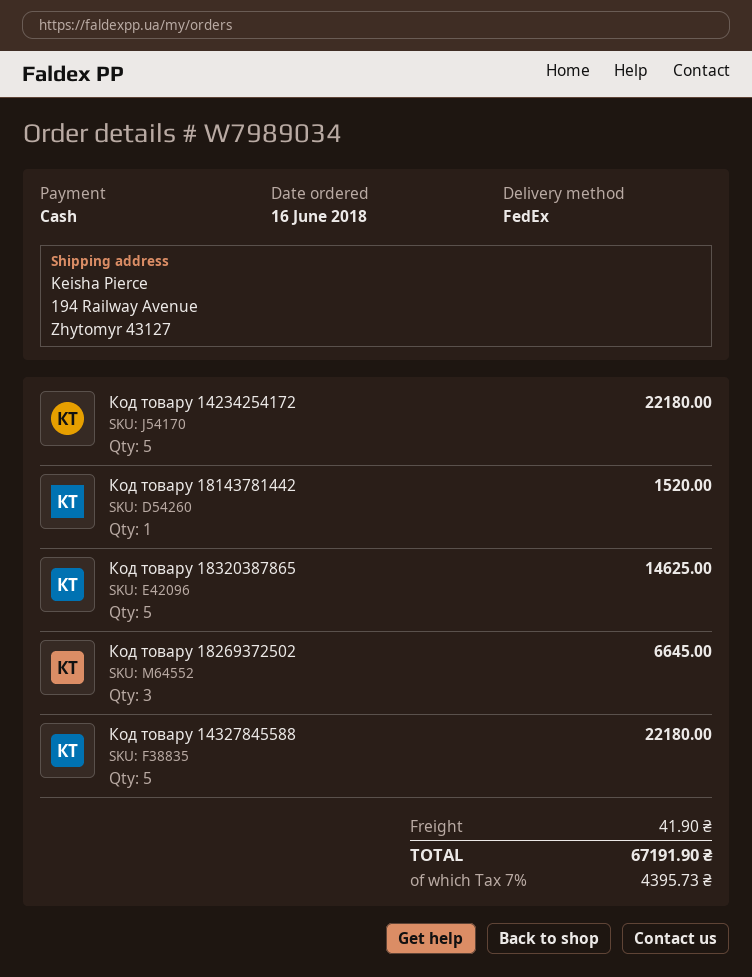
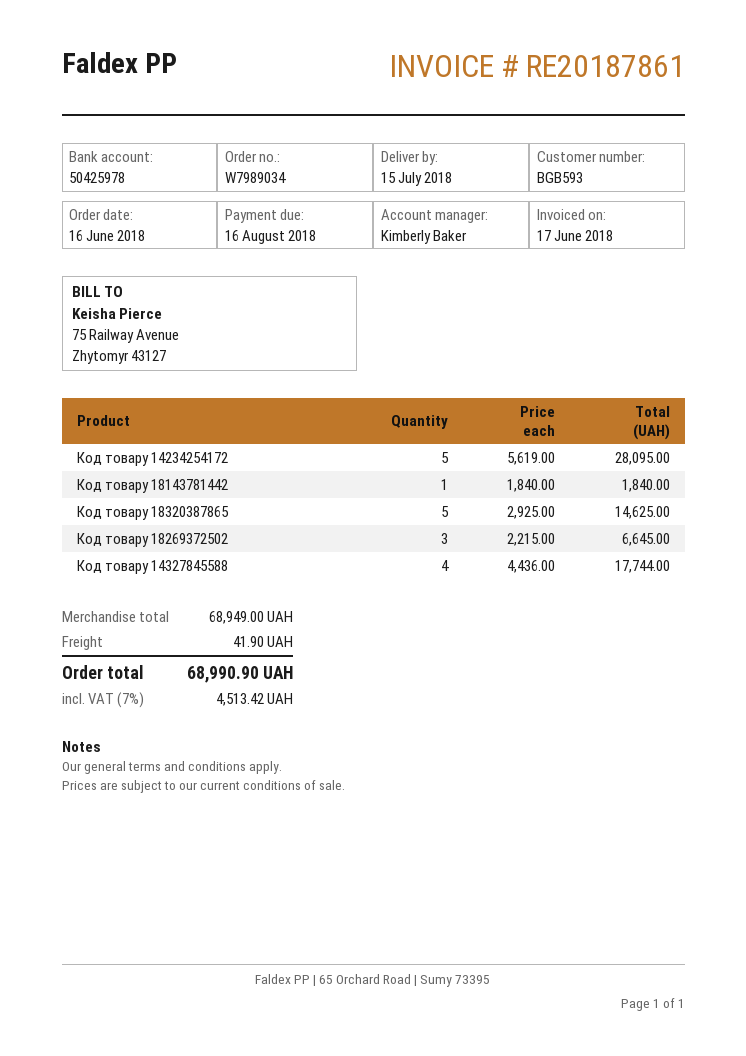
Код товару 14234254172: 5 for 22180.00 -> 5 for 28095.00
Код товару 18143781442: 1 for 1520.00 -> 1 for 1840.00
Код товару 14327845588: 5 for 22180.00 -> 4 for 17744.00
tax: 7% = 4395.73 -> 7% = 4513.42
total: 67191.90 -> 68990.90

